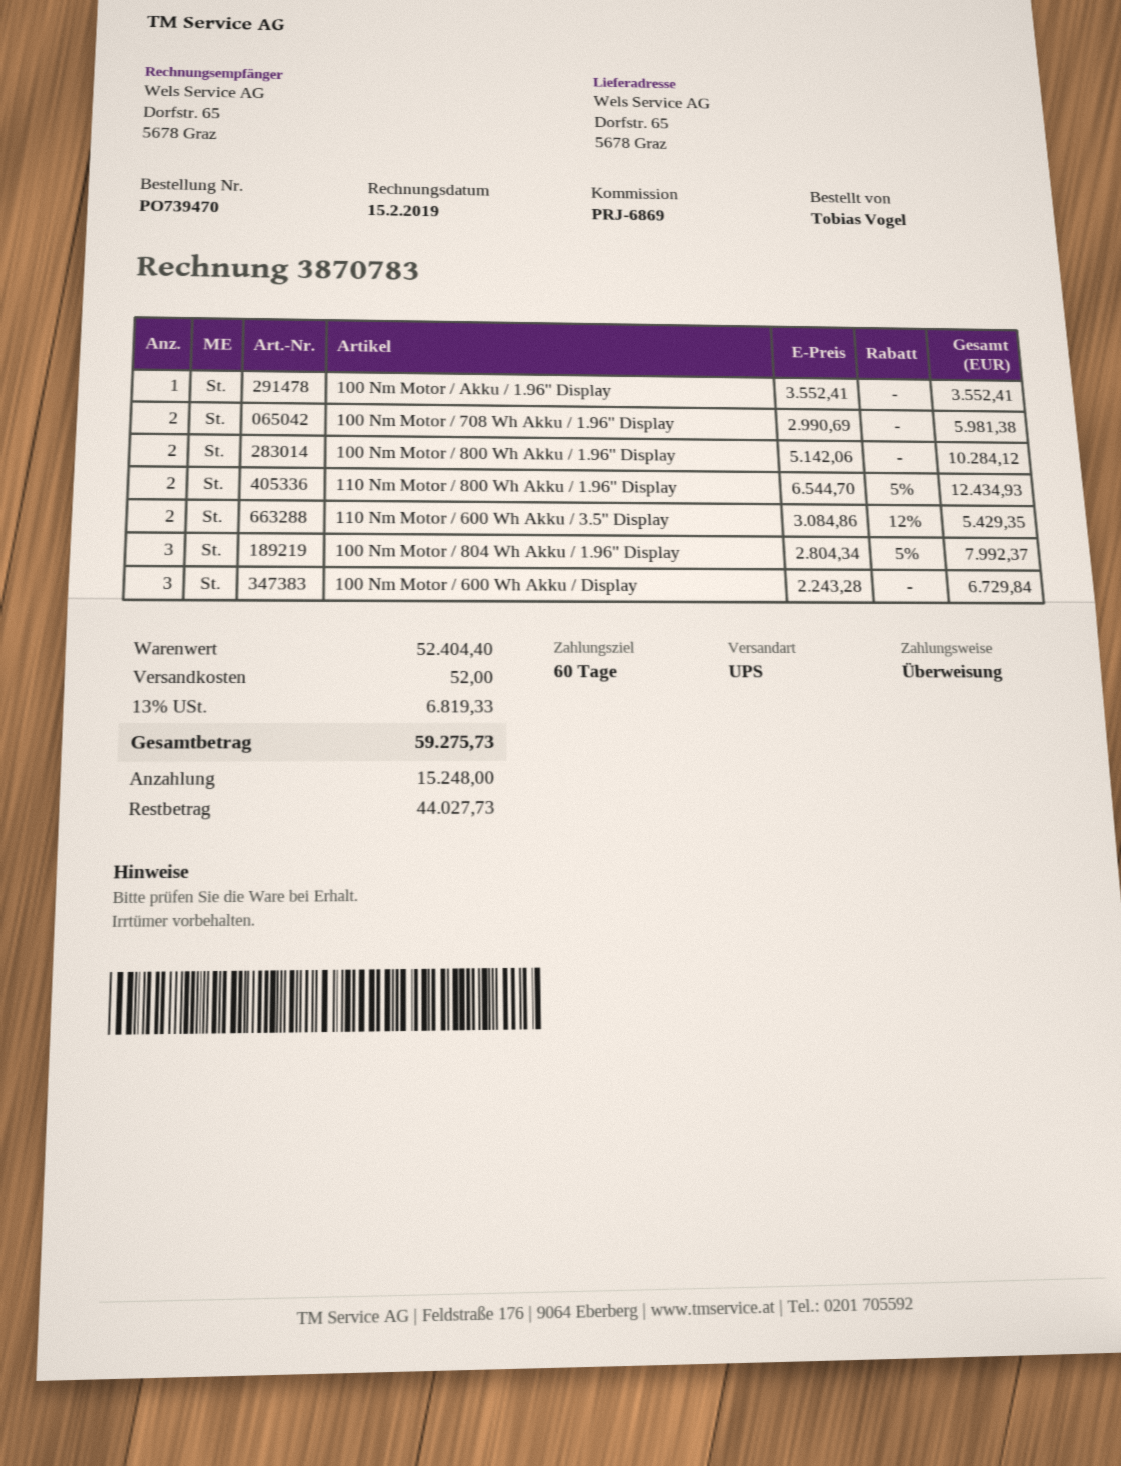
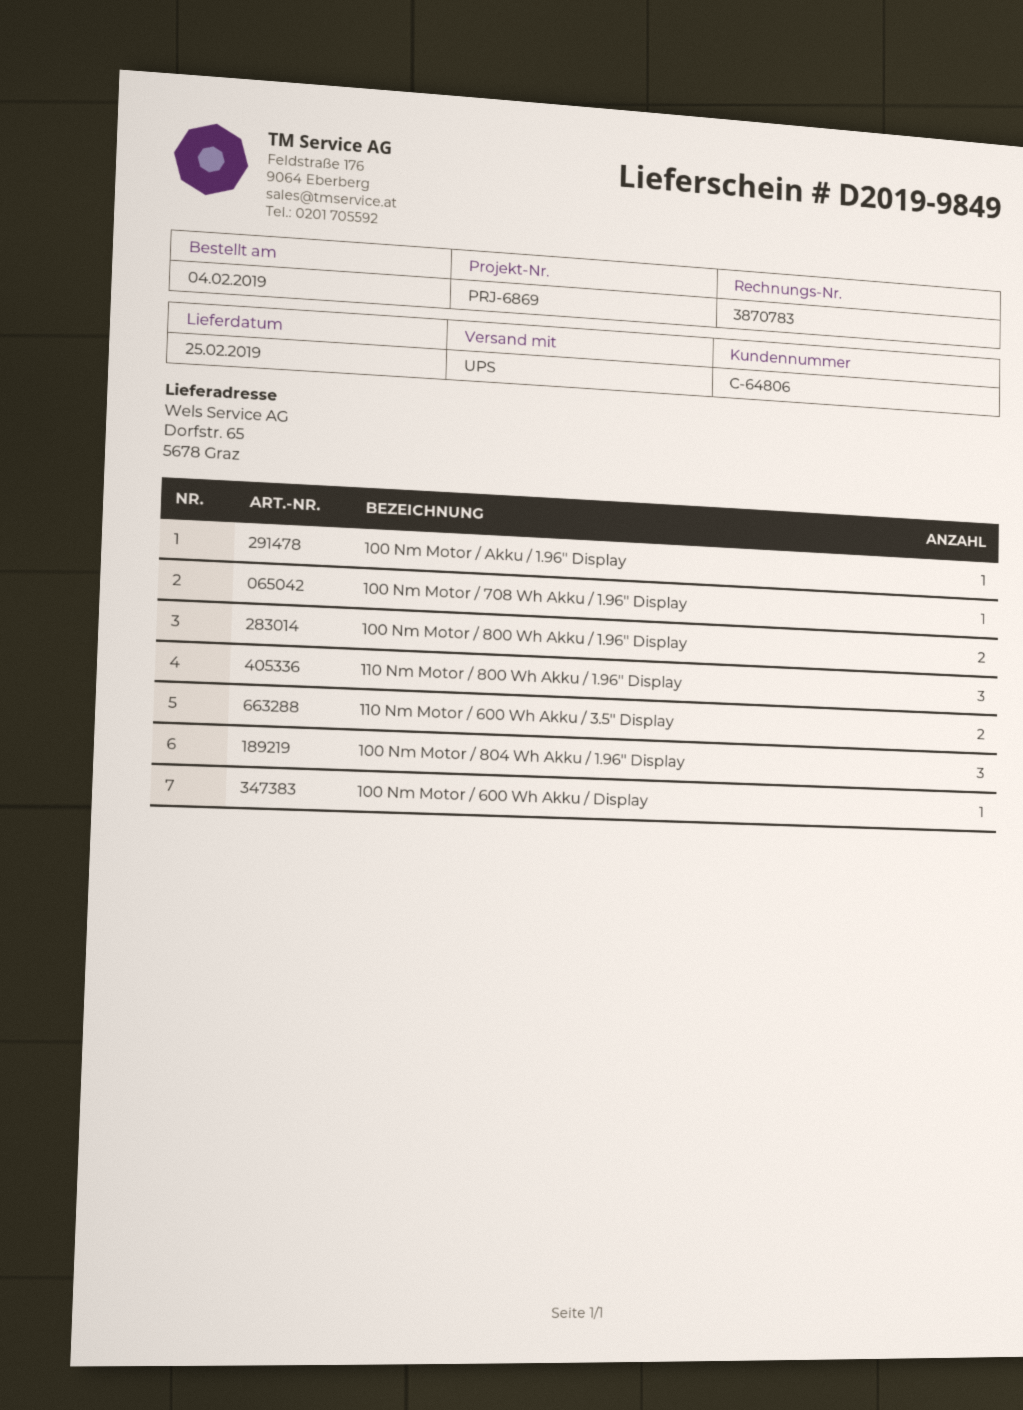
100 Nm Motor / 708 Wh Akku / 1.96'' Display: 2 -> 1
110 Nm Motor / 800 Wh Akku / 1.96'' Display: 2 -> 3
100 Nm Motor / 600 Wh Akku / Display: 3 -> 1

